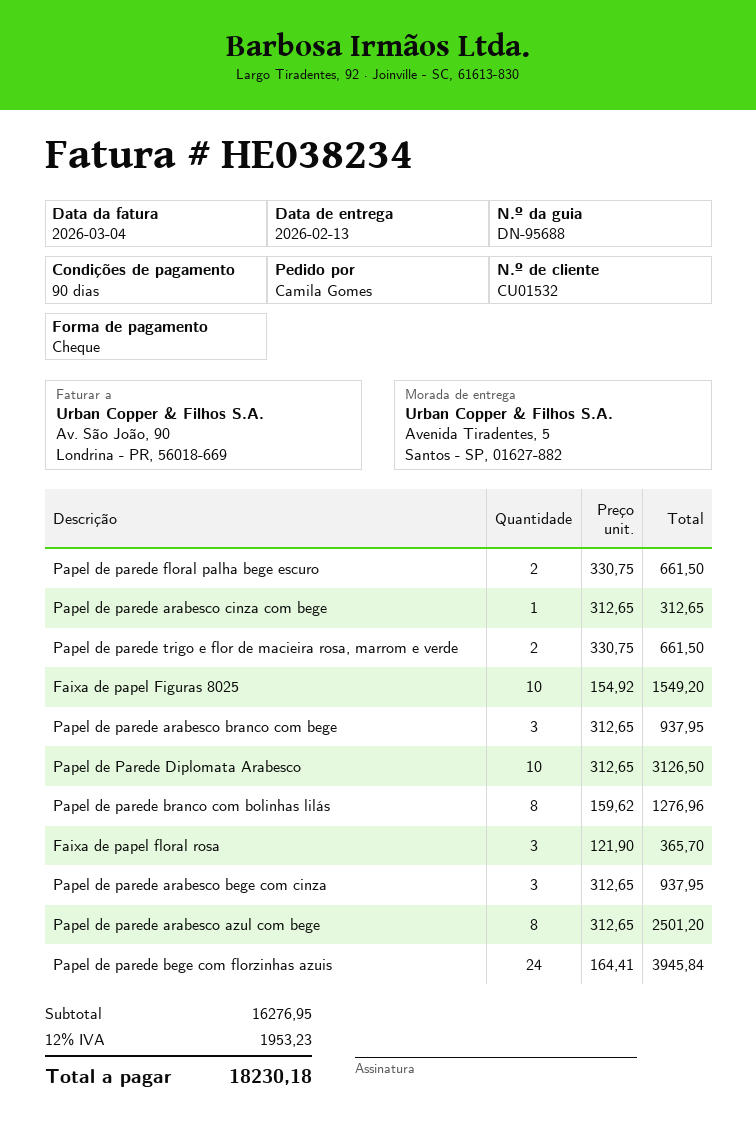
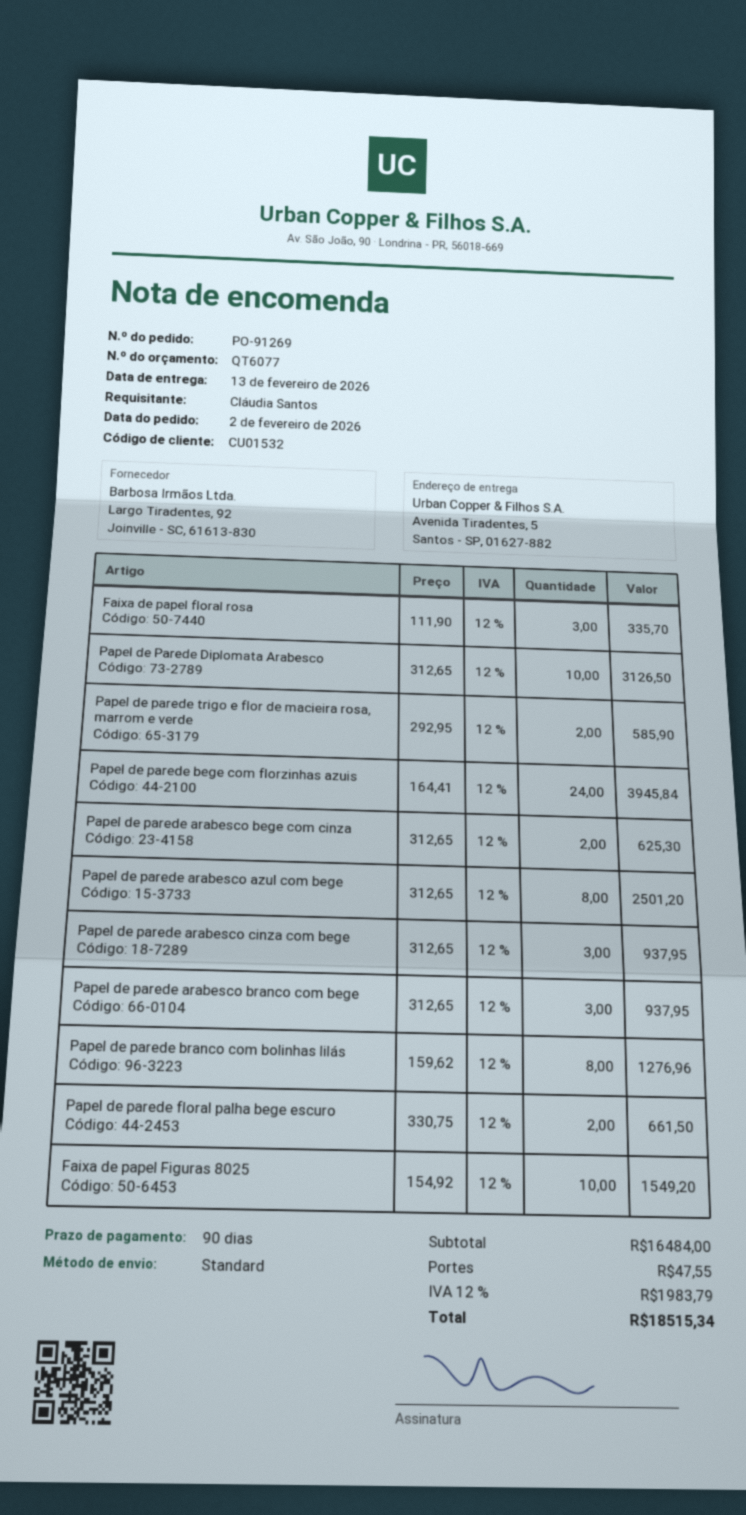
ordered by: Camila Gomes -> Cláudia Santos
Papel de parede arabesco cinza com bege: 1 x 312.65 = 312.65 -> 3 x 312.65 = 937.95
Papel de parede trigo e flor de macieira rosa, marrom e verde: 2 x 330.75 = 661.50 -> 2 x 292.95 = 585.90
Faixa de papel floral rosa: 3 x 121.90 = 365.70 -> 3 x 111.90 = 335.70
Papel de parede arabesco bege com cinza: 3 x 312.65 = 937.95 -> 2 x 312.65 = 625.30
subtotal: 16276.95 -> 16484.00
shipping: none -> 47.55
tax: 12% = 1953.23 -> 12% = 1983.79
total: 18230.18 -> 18515.34

